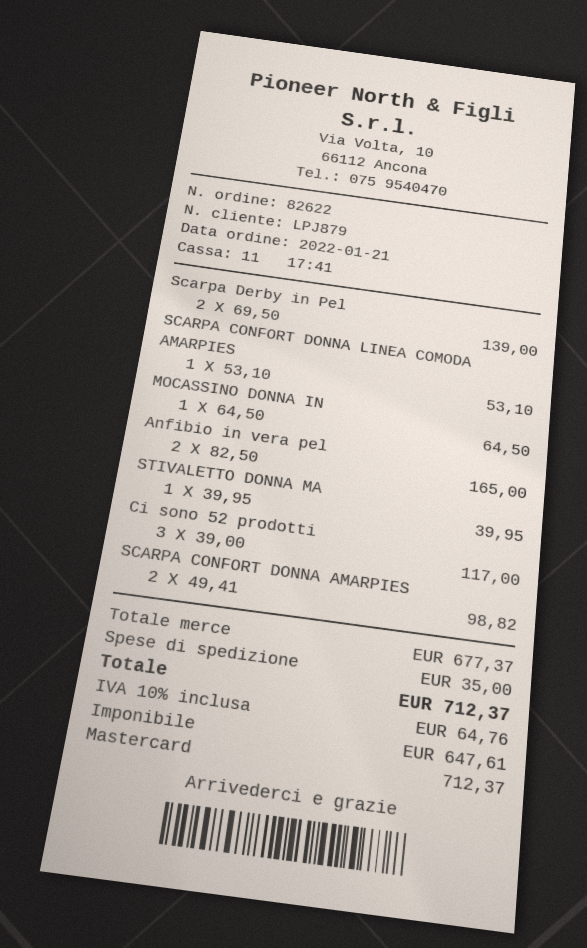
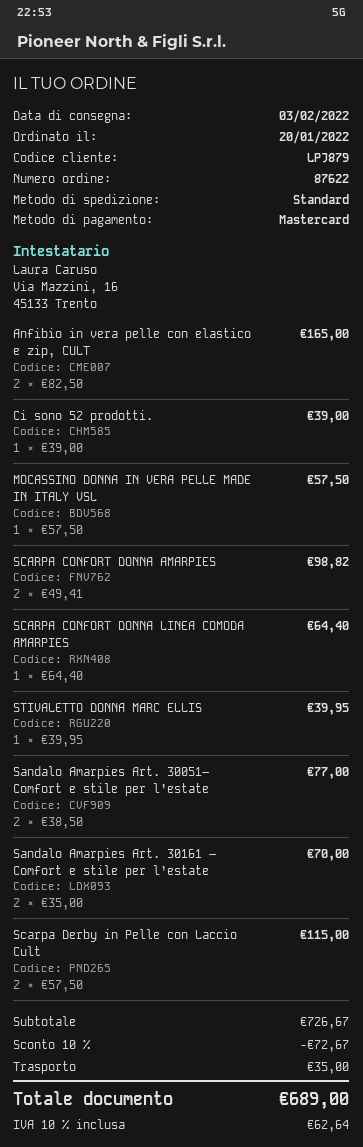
order number: 82622 -> 87622
order date: 2022-01-21 -> 2022-01-20
Scarpa Derby in Pel: 2 x 69.50 = 139.00 -> 2 x 57.50 = 115.00
SCARPA CONFORT DONNA LINEA COMODA AMARPIES: 1 x 53.10 = 53.10 -> 1 x 64.40 = 64.40
MOCASSINO DONNA IN: 1 x 64.50 = 64.50 -> 1 x 57.50 = 57.50
Ci sono 52 prodotti: 3 x 39.00 = 117.00 -> 1 x 39.00 = 39.00
Sandalo Amarpies Art. 30051– Comfort e stile per l’estate: none -> 2 x 38.50 = 77.00
Sandalo Amarpies Art. 30161 – Comfort e stile per l’estate: none -> 2 x 35.00 = 70.00
subtotal: 677.37 -> 726.67
discount: none -> 10% = 72.67
tax: 10% = 64.76 -> 10% = 62.64
total: 712.37 -> 689.00

